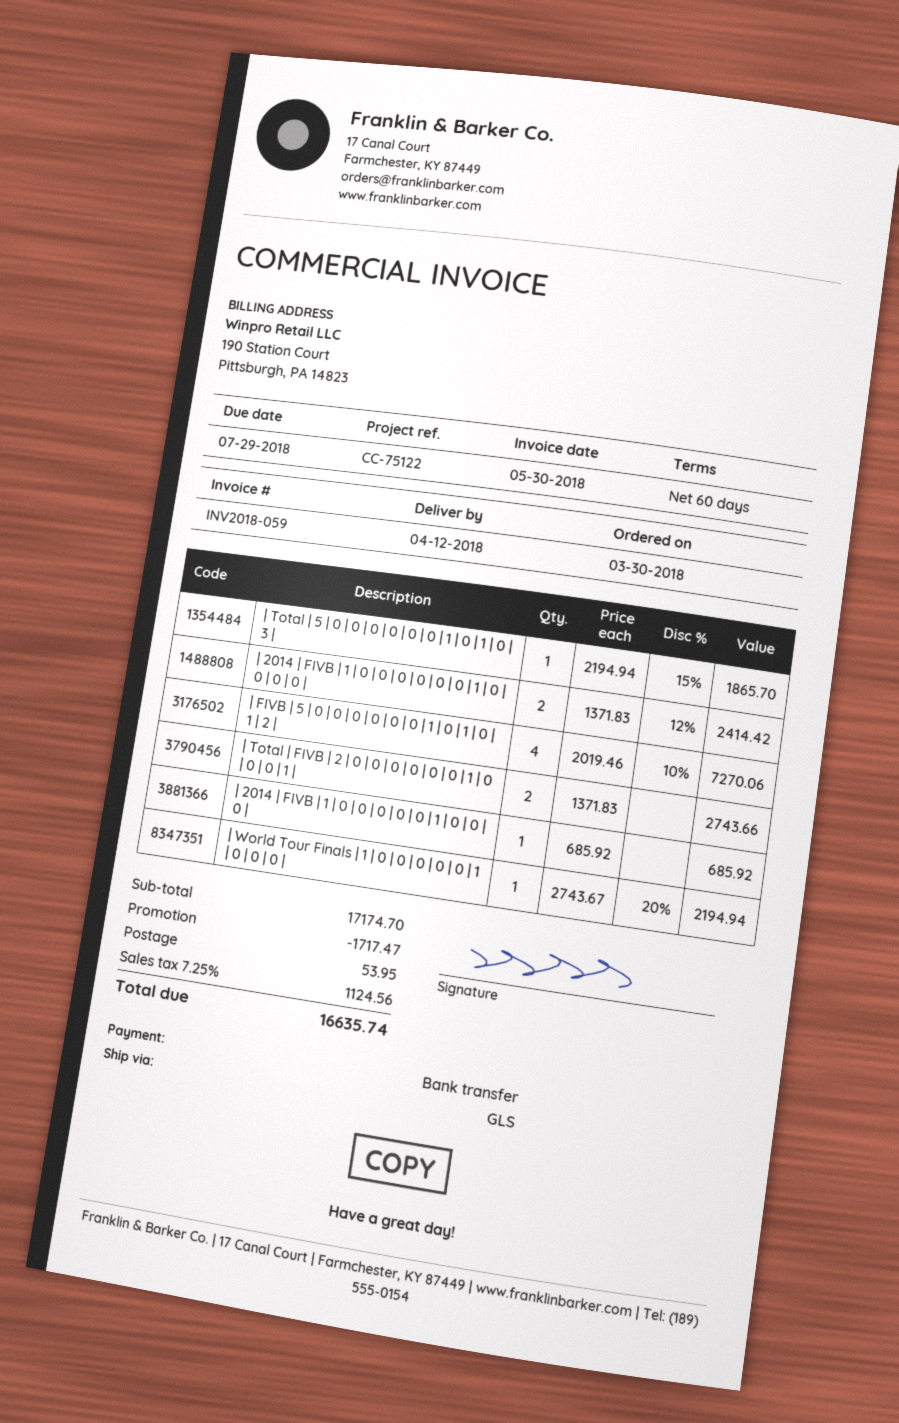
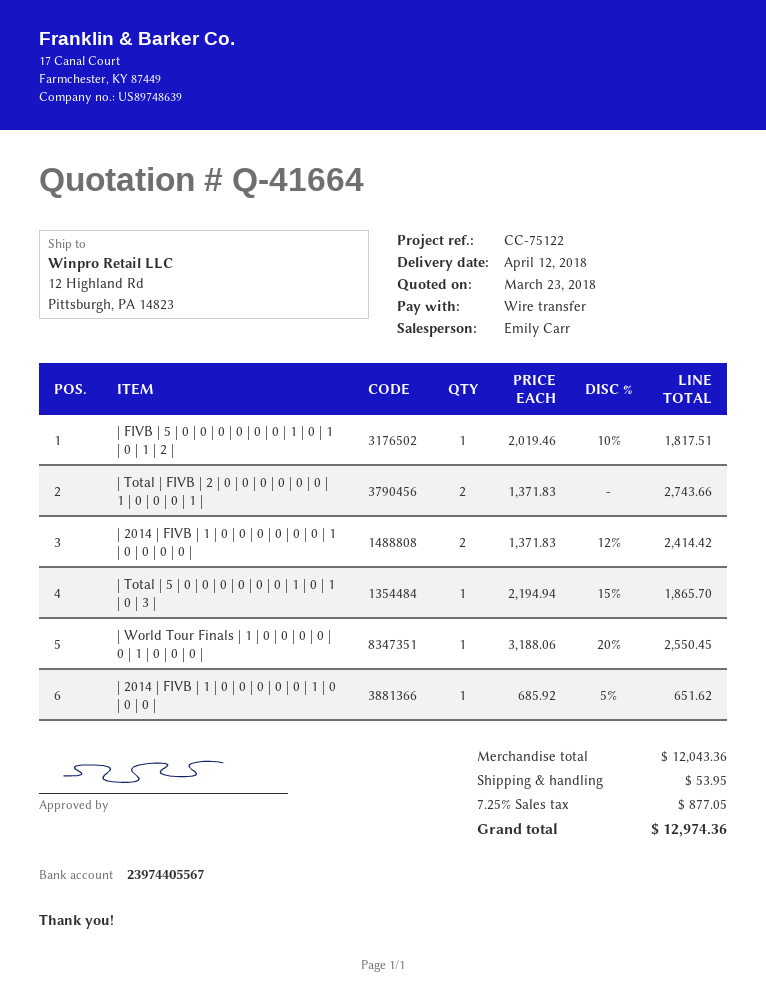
| FIVB | 5 | 0 | 0 | 0 | 0 | 0 | 0 | 1 | 0 | 1 | 0 | 1 | 2 |: 4 x 2019.46 - 10% = 7270.06 -> 1 x 2019.46 - 10% = 1817.51
| 2014 | FIVB | 1 | 0 | 0 | 0 | 0 | 0 | 1 | 0 | 0 | 0 |: 1 x 685.92 = 685.92 -> 1 x 685.92 - 5% = 651.62
| World Tour Finals | 1 | 0 | 0 | 0 | 0 | 0 | 1 | 0 | 0 | 0 |: 1 x 2743.67 - 20% = 2194.94 -> 1 x 3188.06 - 20% = 2550.45
subtotal: 17174.70 -> 12043.36
discount: 1717.47 -> none
tax: 7.25% = 1124.56 -> 7.25% = 877.05
total: 16635.74 -> 12974.36

